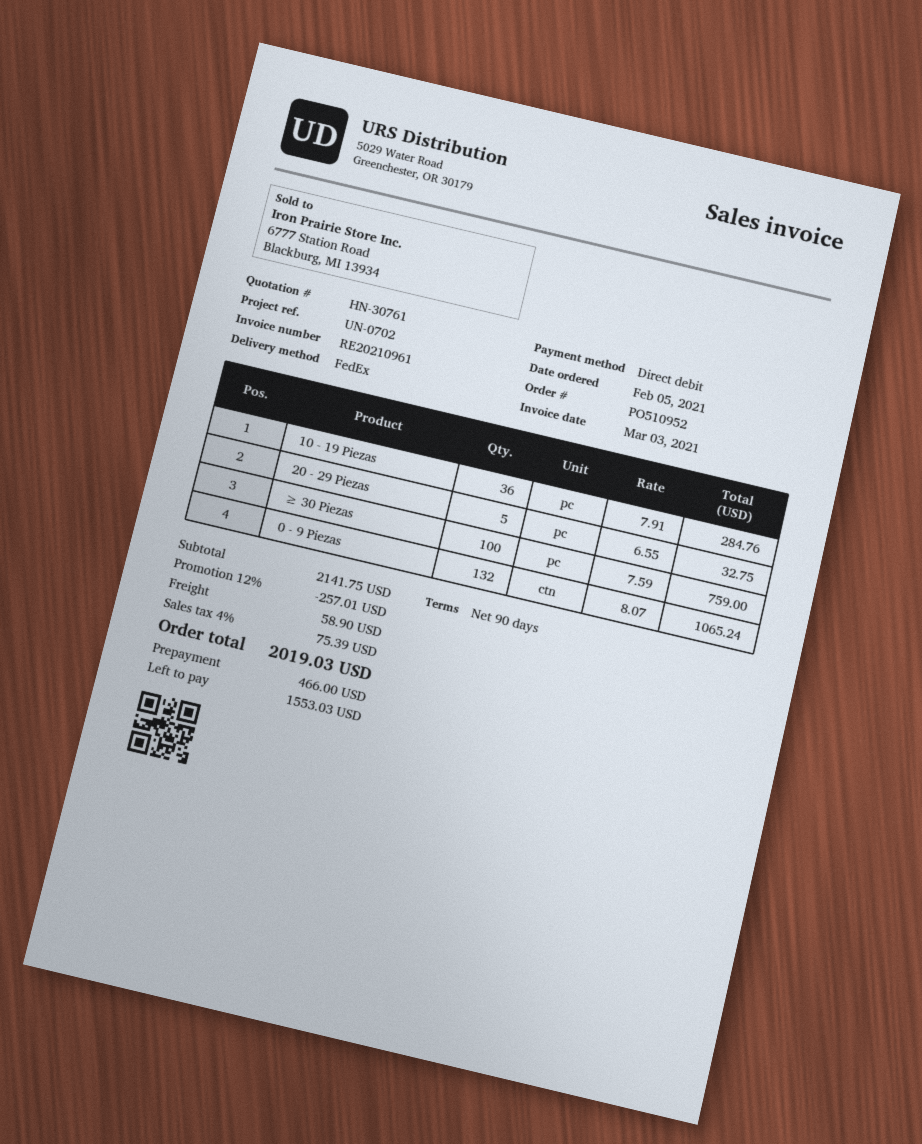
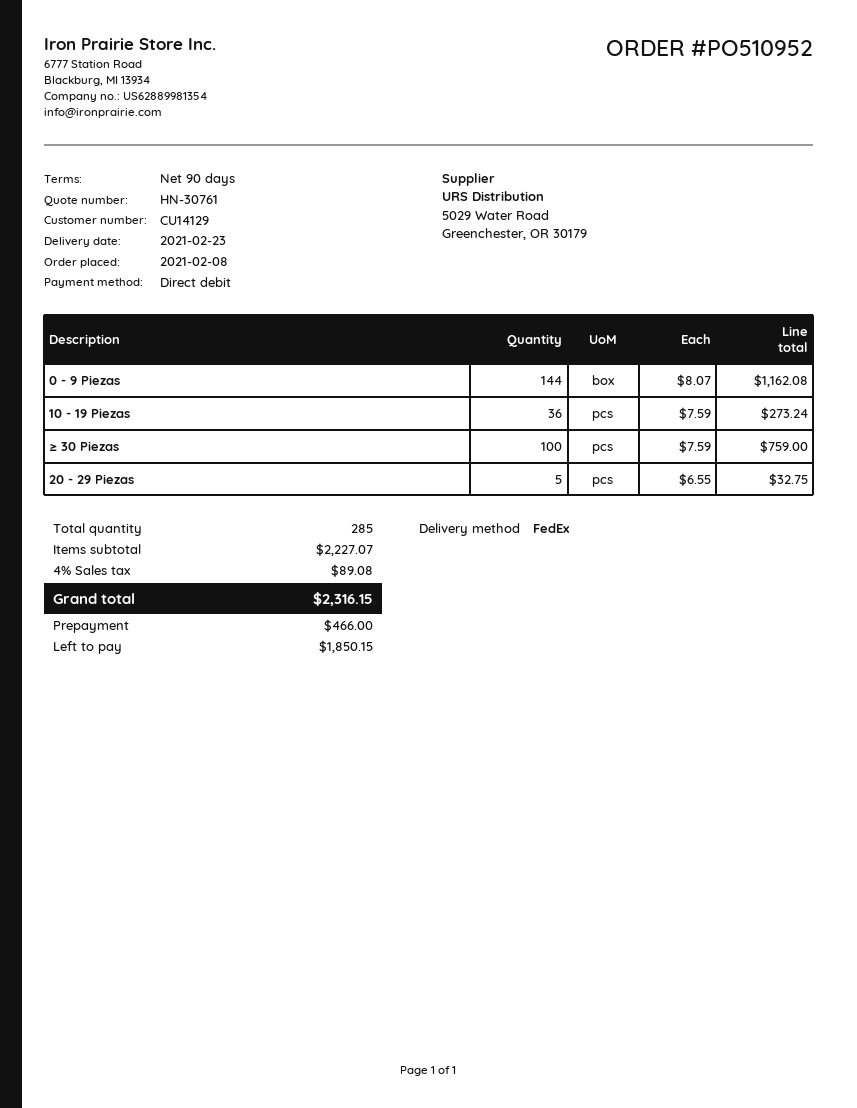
order date: 2021-02-05 -> 2021-02-08
10 - 19 Piezas: 36 x 7.91 = 284.76 -> 36 x 7.59 = 273.24
0 - 9 Piezas: 132 x 8.07 = 1065.24 -> 144 x 8.07 = 1162.08
subtotal: 2141.75 -> 2227.07
discount: 12% = 257.01 -> none
shipping: 58.90 -> none
tax: 4% = 75.39 -> 4% = 89.08
total: 2019.03 -> 2316.15
balance: 1553.03 -> 1850.15

